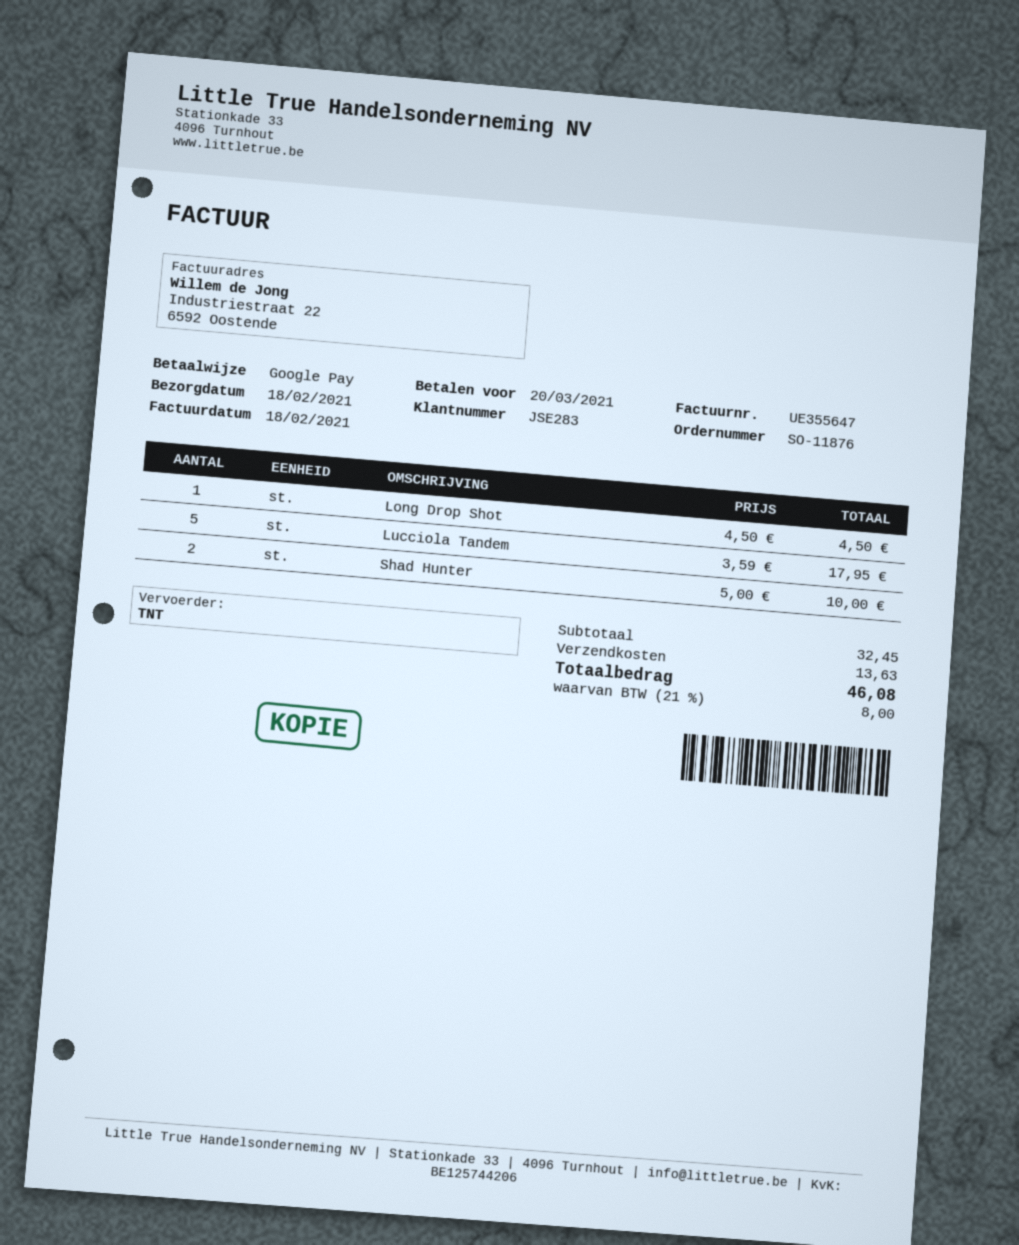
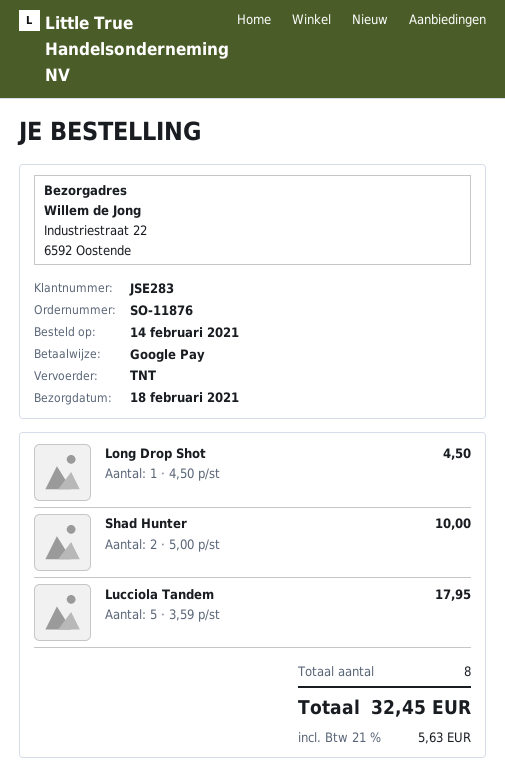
shipping: 13.63 -> none
tax: 21% = 8.00 -> 21% = 5.63
total: 46.08 -> 32.45

